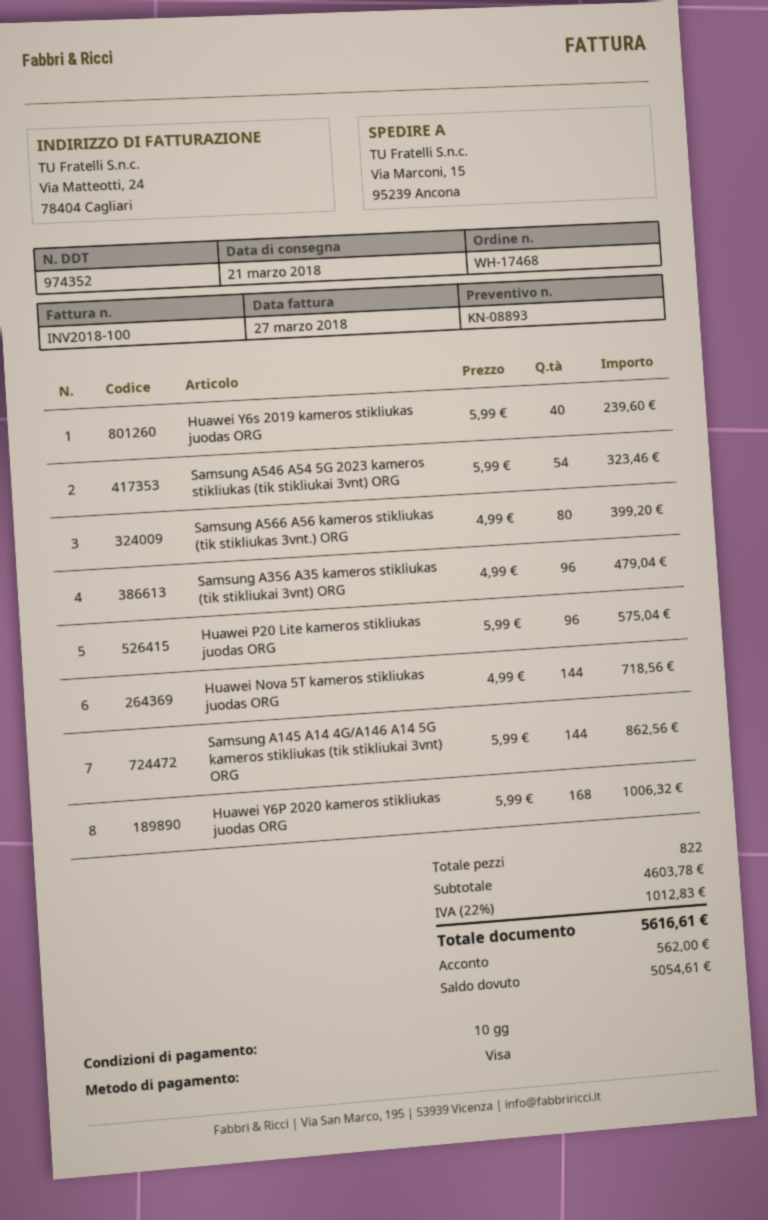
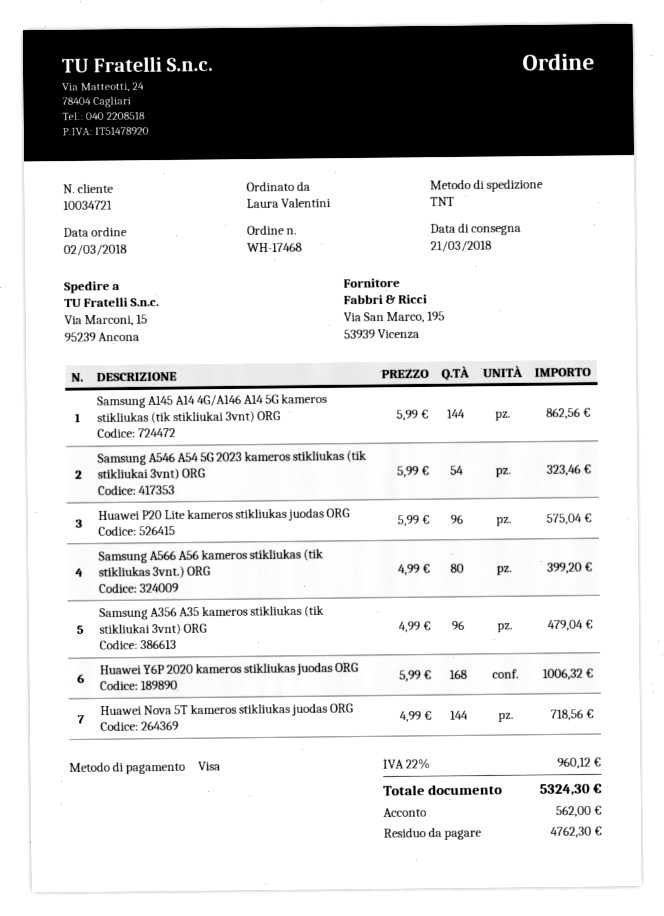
Huawei Y6s 2019 kameros stikliukas juodas ORG: 40 x 5.99 = 239.60 -> none
tax: 22% = 1012.83 -> 22% = 960.12
total: 5616.61 -> 5324.30
balance: 5054.61 -> 4762.30

